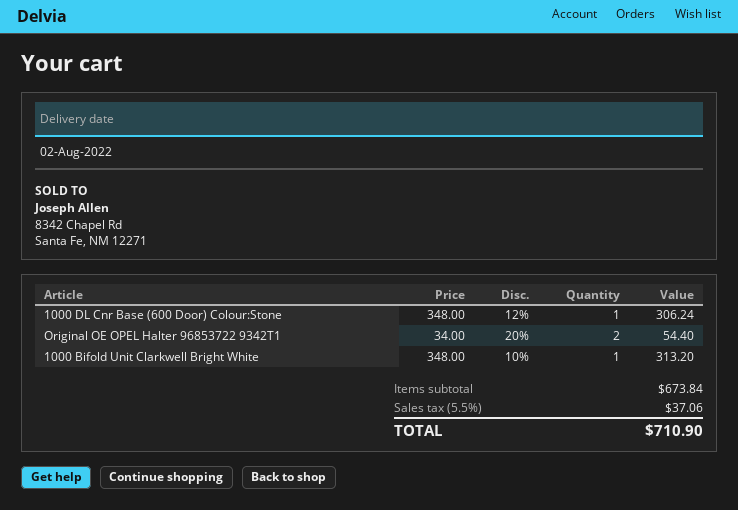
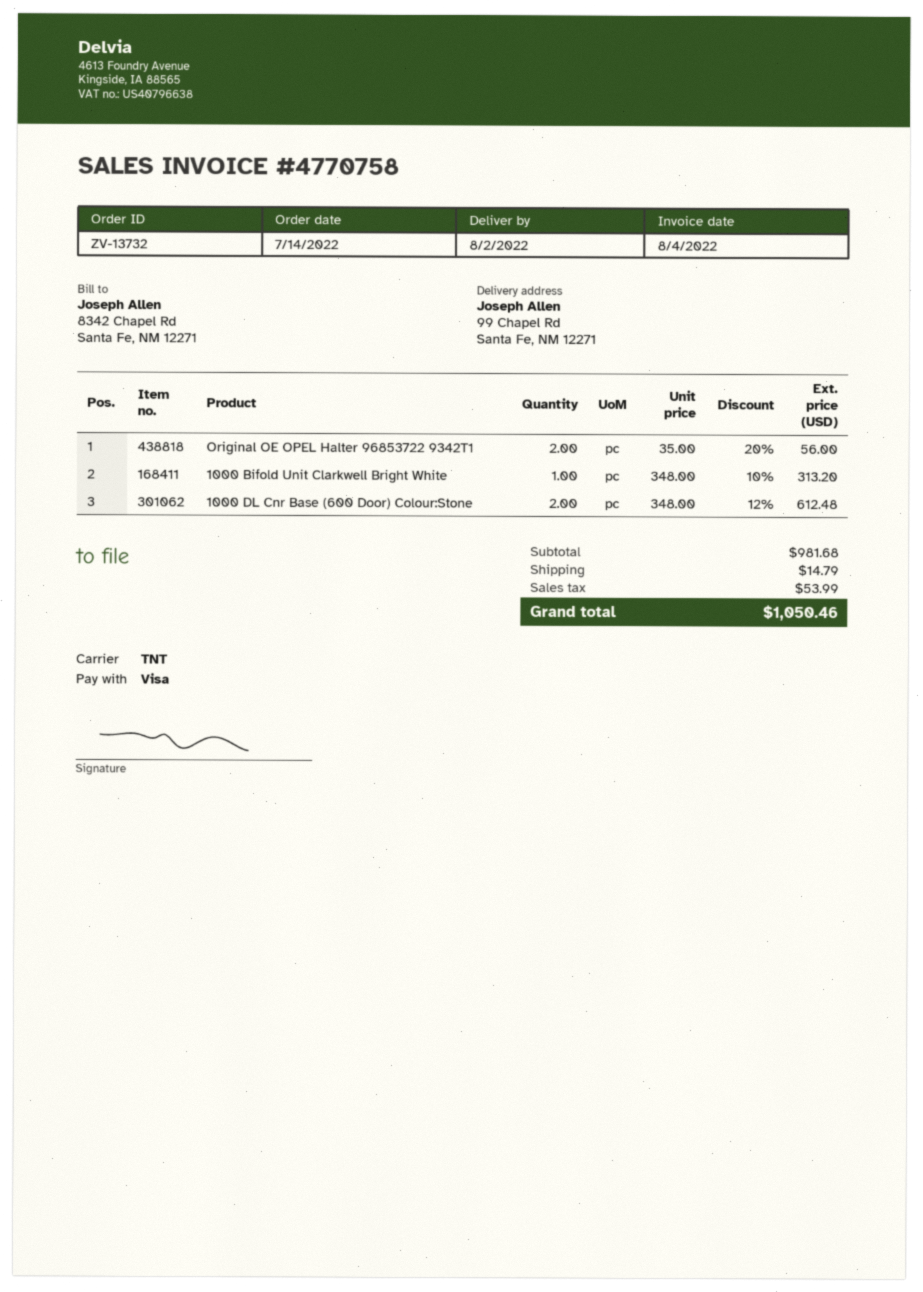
1000 DL Cnr Base (600 Door) Colour:Stone: 1 x 348.00 - 12% = 306.24 -> 2 x 348.00 - 12% = 612.48
Original OE OPEL Halter 96853722 9342T1: 2 x 34.00 - 20% = 54.40 -> 2 x 35.00 - 20% = 56.00
subtotal: 673.84 -> 981.68
shipping: none -> 14.79
tax: 37.06 -> 53.99
total: 710.90 -> 1050.46

